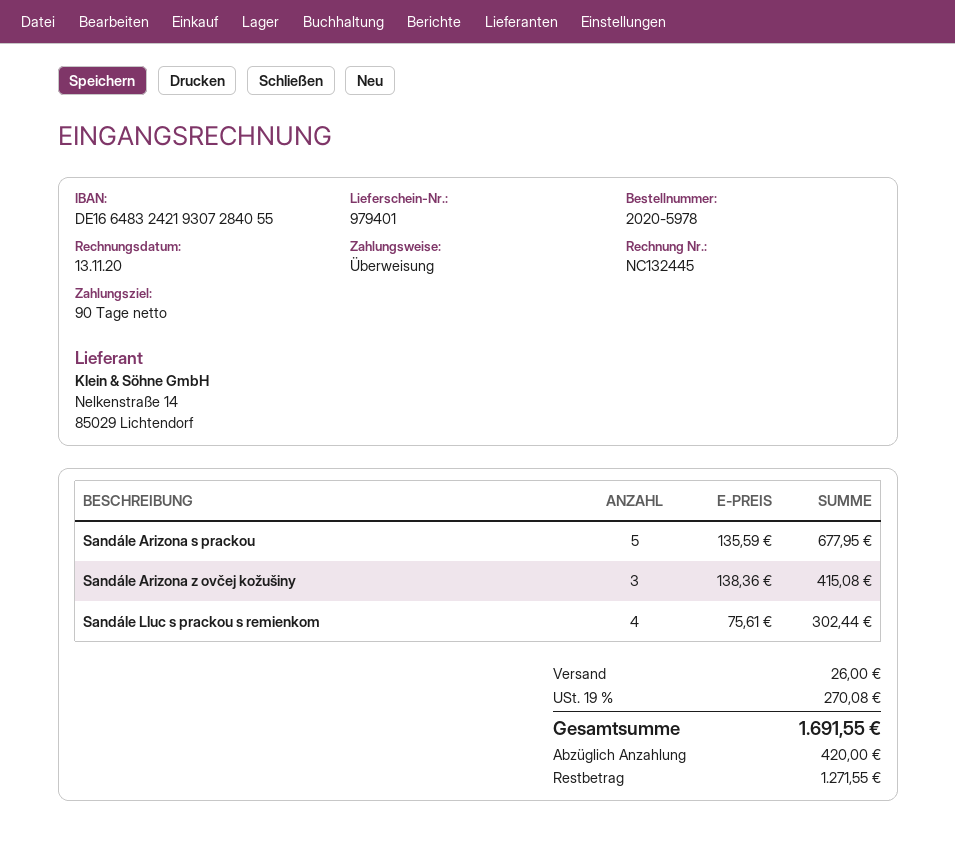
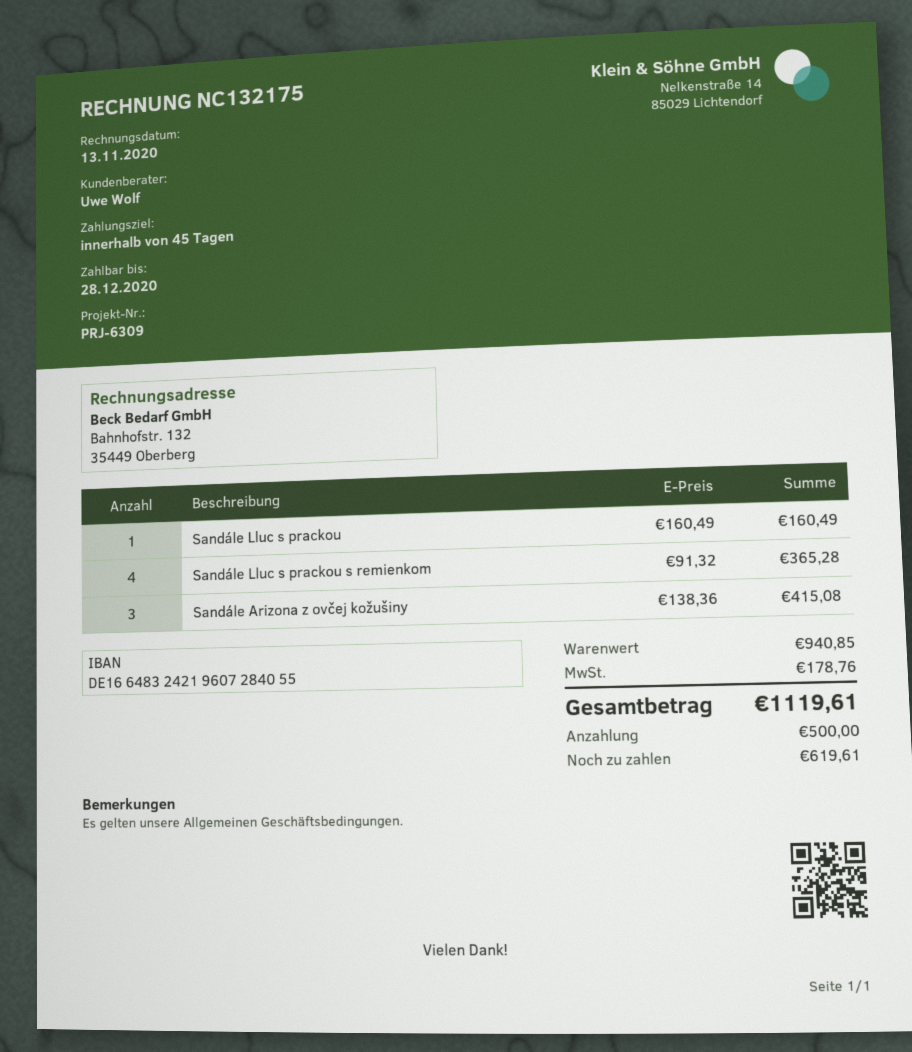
invoice number: NC132445 -> NC132175
payment terms: 90 days -> 45 days
bank account: DE16648324219307284055 -> DE16648324219607284055
Sandále Arizona s prackou: 5 x 135.59 = 677.95 -> none
Sandále Lluc s prackou s remienkom: 4 x 75.61 = 302.44 -> 4 x 91.32 = 365.28
Sandále Lluc s prackou: none -> 1 x 160.49 = 160.49
shipping: 26.00 -> none
tax: 270.08 -> 178.76
total: 1691.55 -> 1119.61
deposit: 420.00 -> 500.00
balance: 1271.55 -> 619.61

